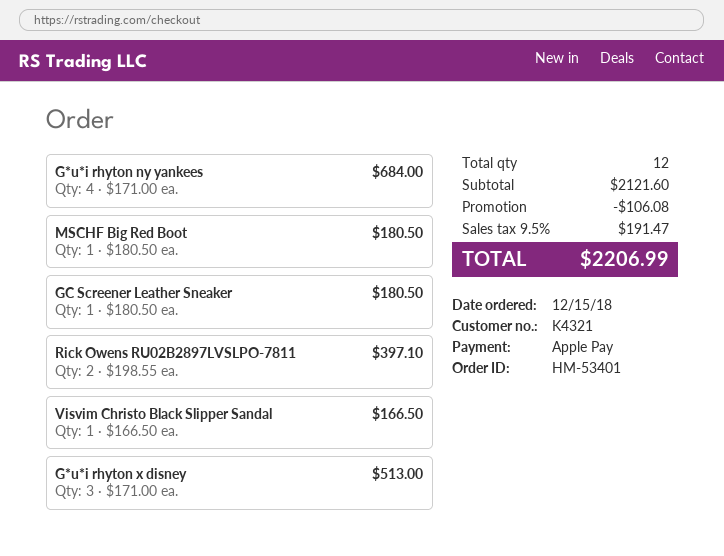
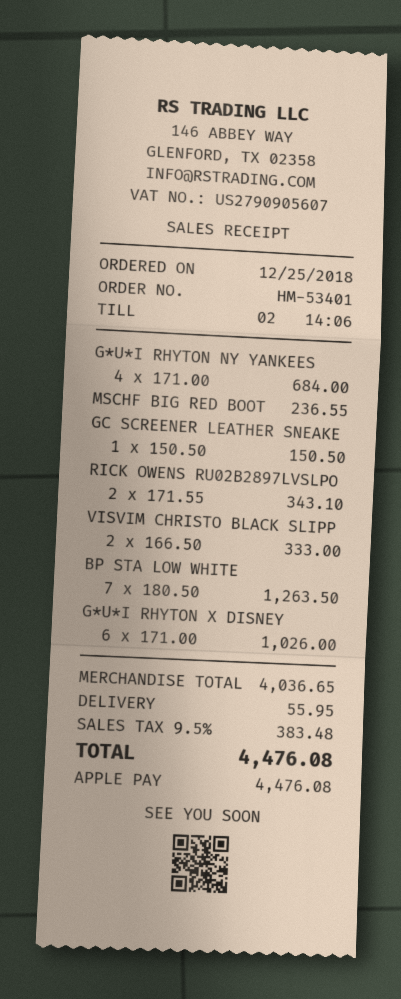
order date: 2018-12-15 -> 2018-12-25
MSCHF Big Red Boot: 1 x 180.50 = 180.50 -> 1 x 236.55 = 236.55
GC Screener Leather Sneaker: 1 x 180.50 = 180.50 -> 1 x 150.50 = 150.50
Rick Owens RU02B2897LVSLPO-7811: 2 x 198.55 = 397.10 -> 2 x 171.55 = 343.10
Visvim Christo Black Slipper Sandal: 1 x 166.50 = 166.50 -> 2 x 166.50 = 333.00
G*u*i rhyton x disney: 3 x 171.00 = 513.00 -> 6 x 171.00 = 1026.00
BP STA LOW WHITE: none -> 7 x 180.50 = 1263.50
subtotal: 2121.60 -> 4036.65
discount: 106.08 -> none
shipping: none -> 55.95
tax: 9.5% = 191.47 -> 9.5% = 383.48
total: 2206.99 -> 4476.08

